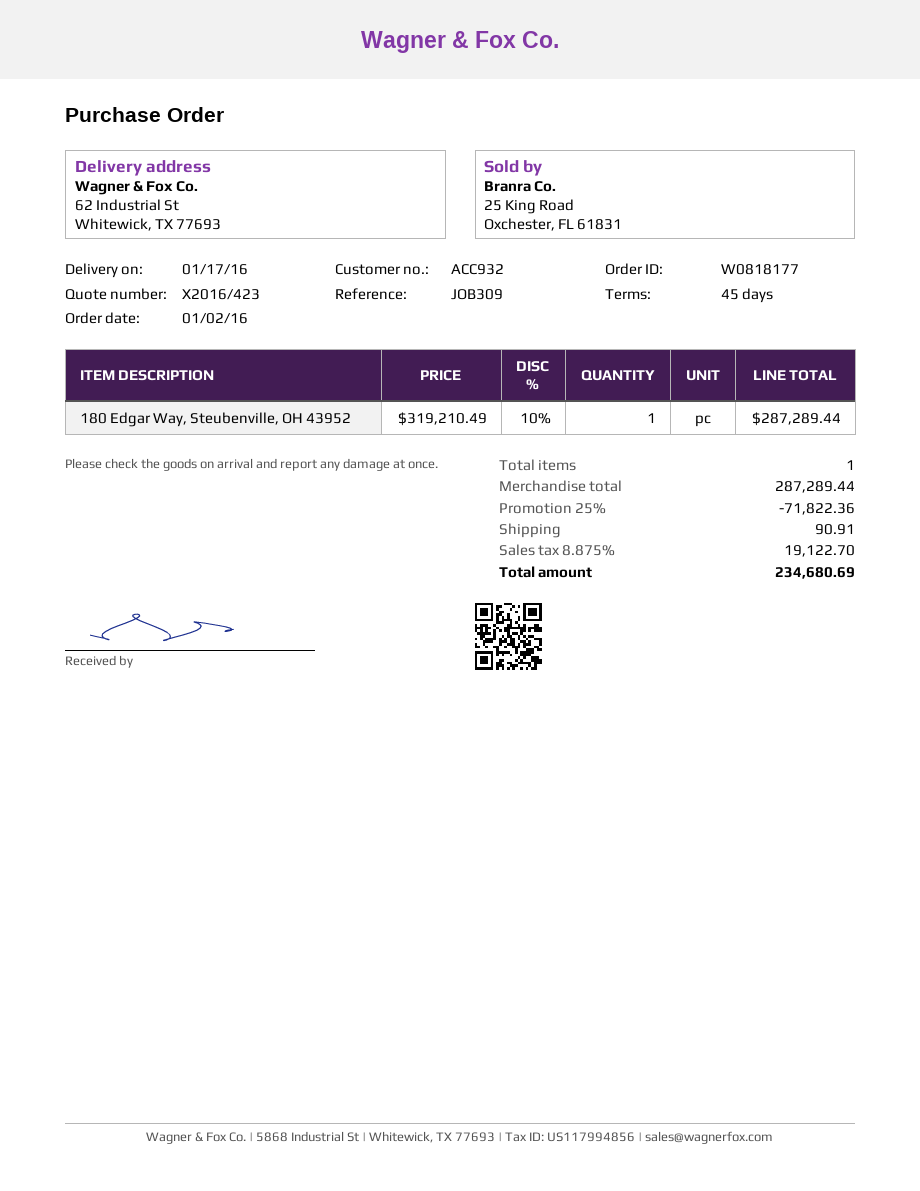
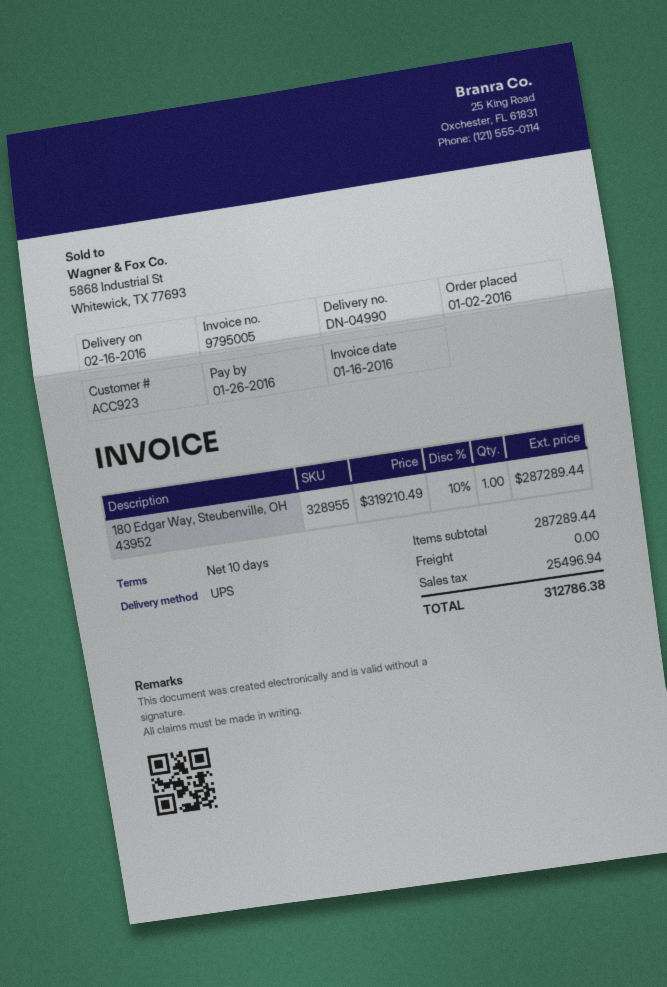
delivery date: 2016-01-17 -> 2016-02-16
payment terms: 45 days -> 10 days
customer number: ACC932 -> ACC923
discount: 25% = 71822.36 -> none
shipping: 90.91 -> 0.00
tax: 19122.70 -> 25496.94
total: 234680.69 -> 312786.38

